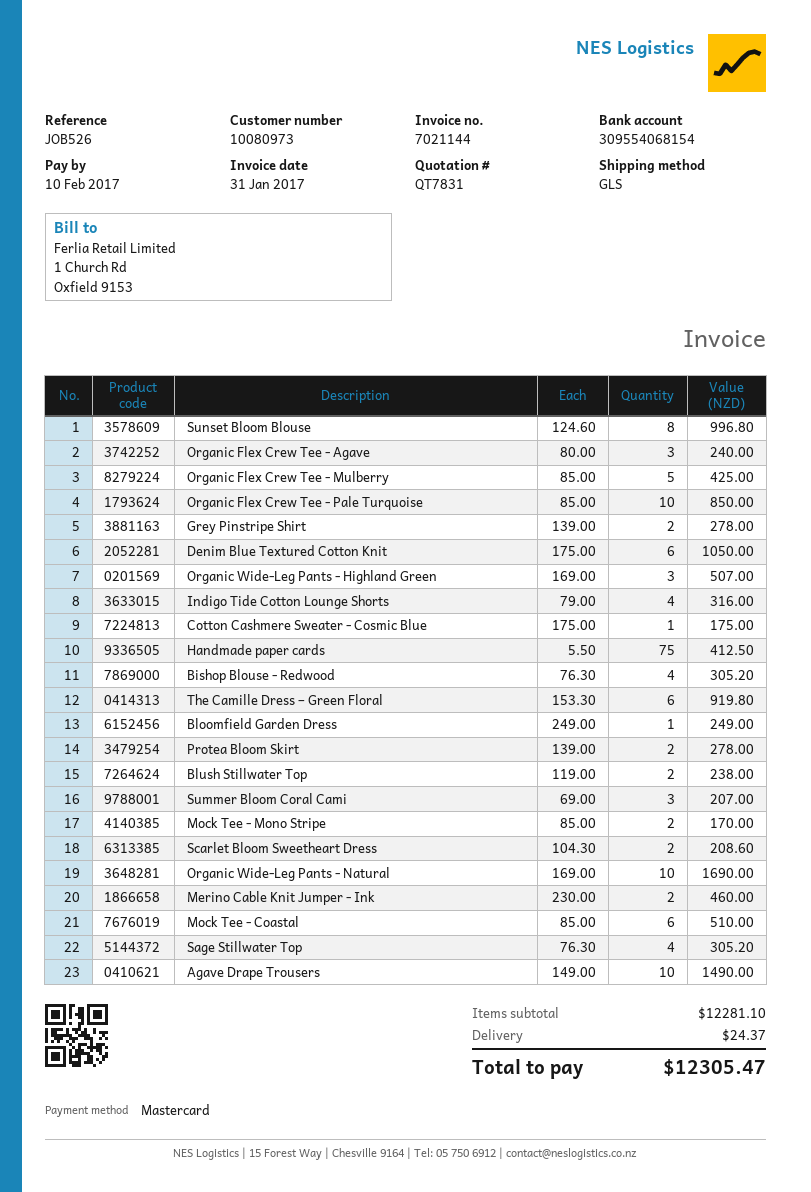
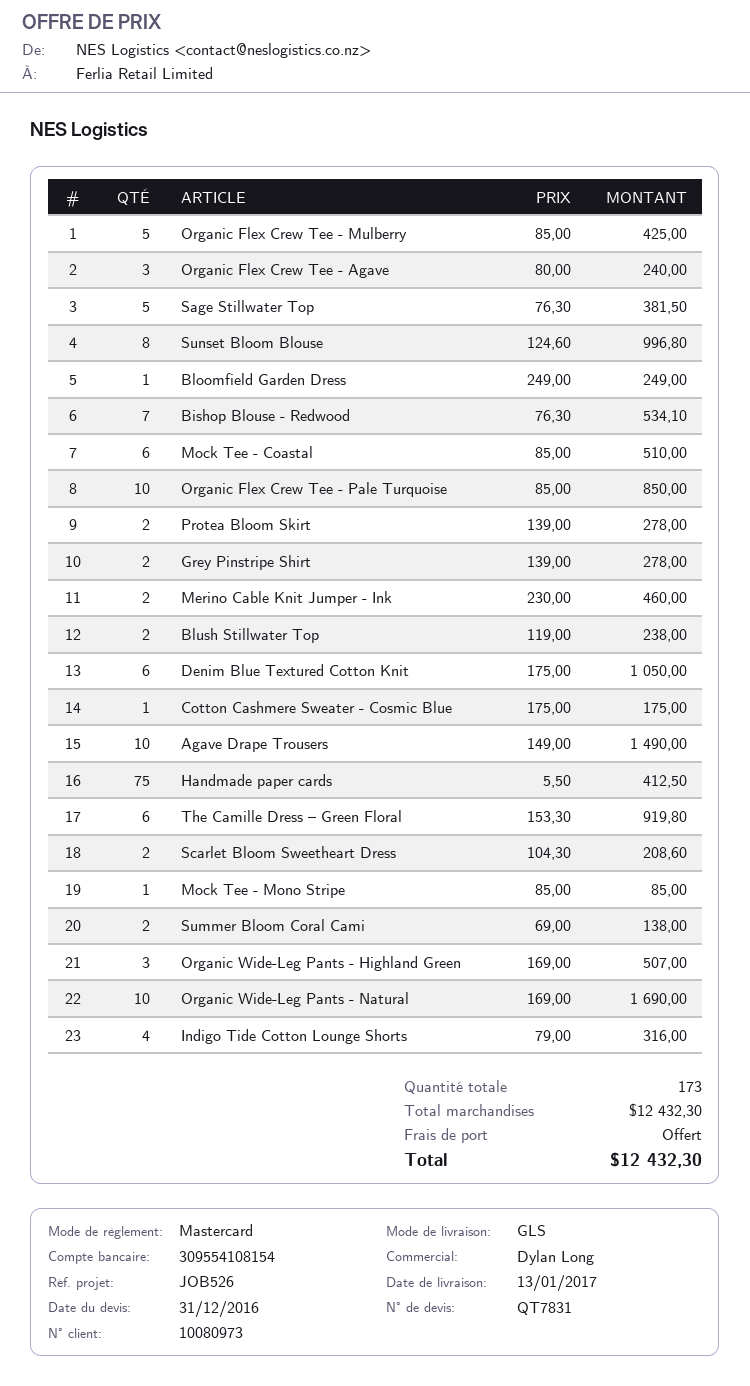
bank account: 309554068154 -> 309554108154
Bishop Blouse - Redwood: 4 x 76.30 = 305.20 -> 7 x 76.30 = 534.10
Summer Bloom Coral Cami: 3 x 69.00 = 207.00 -> 2 x 69.00 = 138.00
Mock Tee - Mono Stripe: 2 x 85.00 = 170.00 -> 1 x 85.00 = 85.00
Sage Stillwater Top: 4 x 76.30 = 305.20 -> 5 x 76.30 = 381.50
subtotal: 12281.10 -> 12432.30
shipping: 24.37 -> 0.00
total: 12305.47 -> 12432.30

